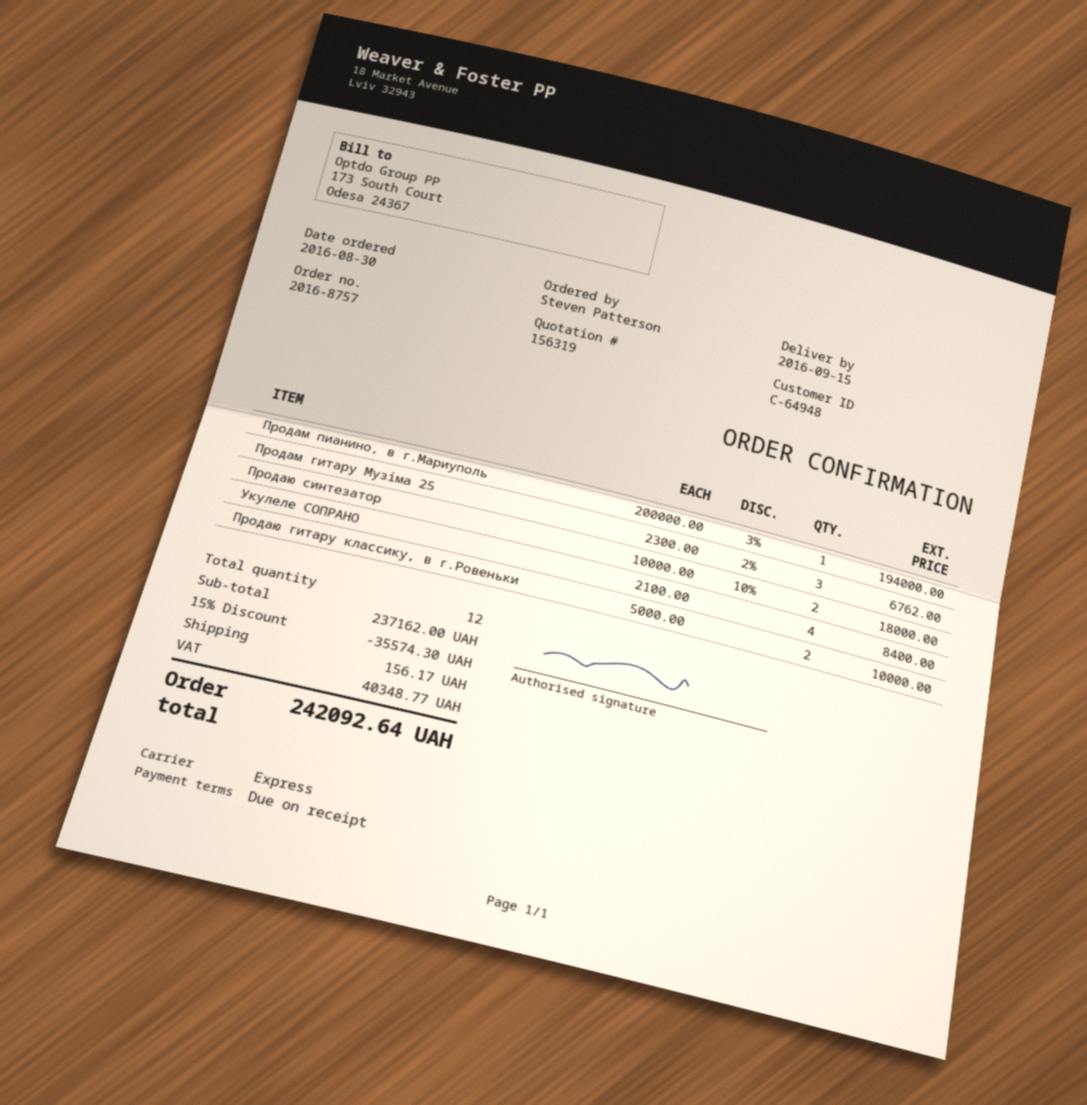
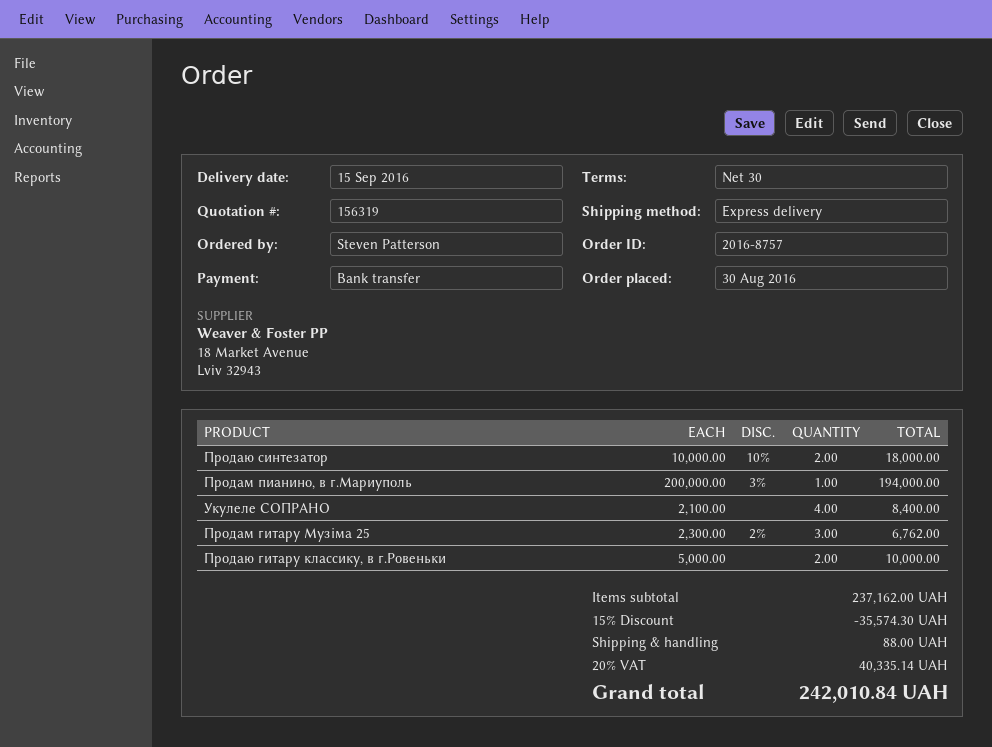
payment terms: on receipt -> 30 days
shipping: 156.17 -> 88.00
tax: 40348.77 -> 40335.14
total: 242092.64 -> 242010.84

